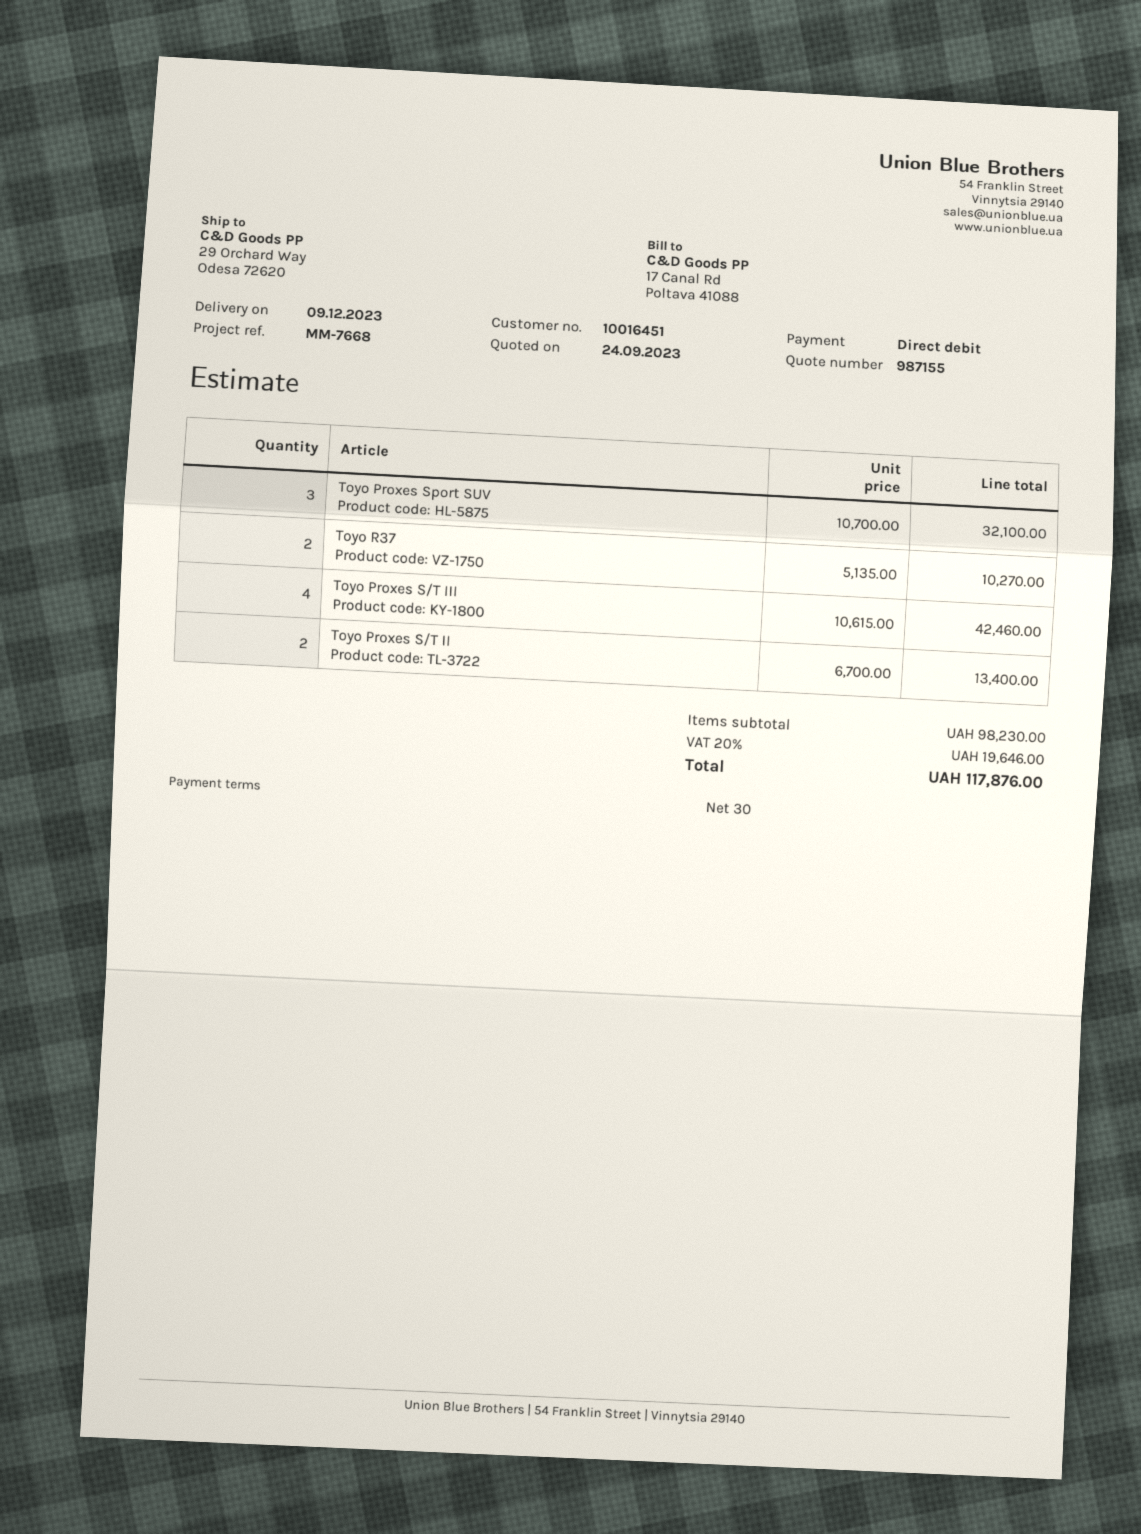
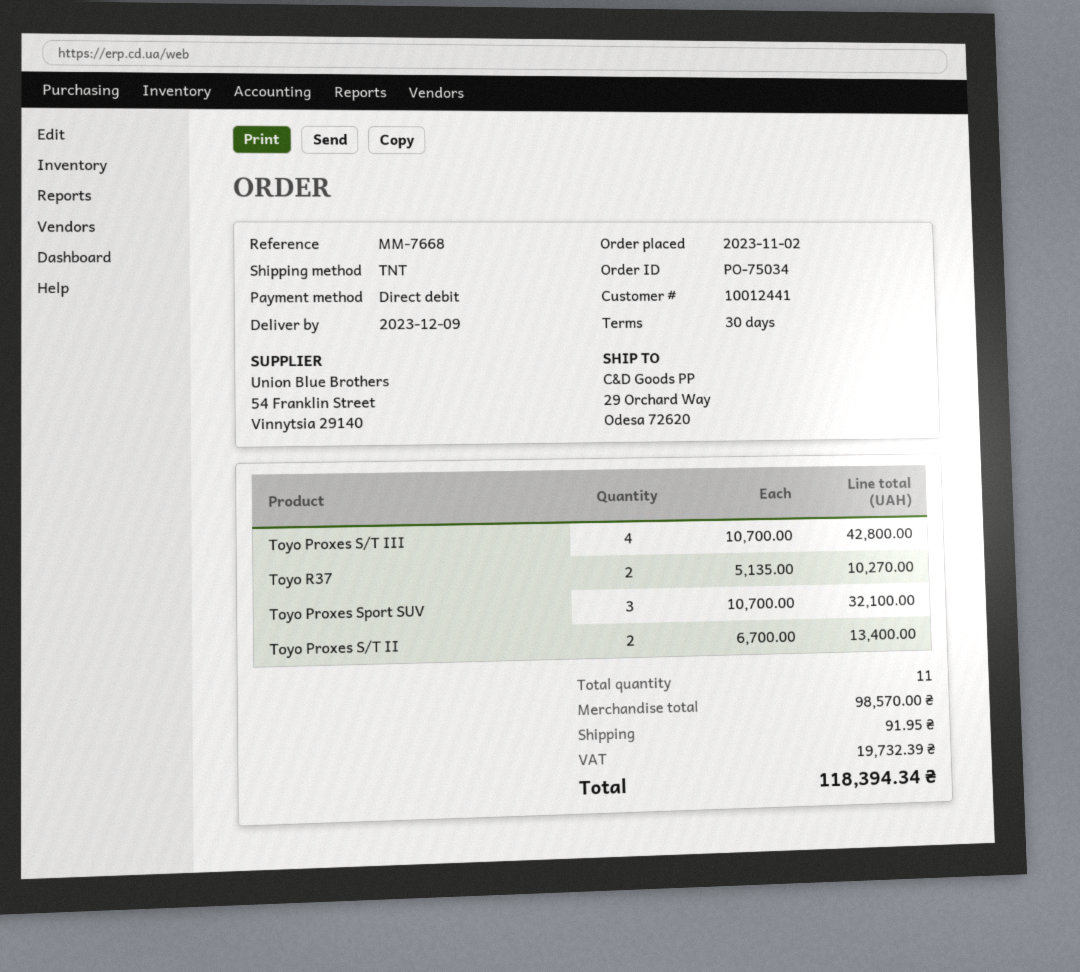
customer number: 10016451 -> 10012441
Toyo Proxes S/T III: 4 x 10615.00 = 42460.00 -> 4 x 10700.00 = 42800.00
subtotal: 98230.00 -> 98570.00
shipping: none -> 91.95
tax: 19646.00 -> 19732.39
total: 117876.00 -> 118394.34

